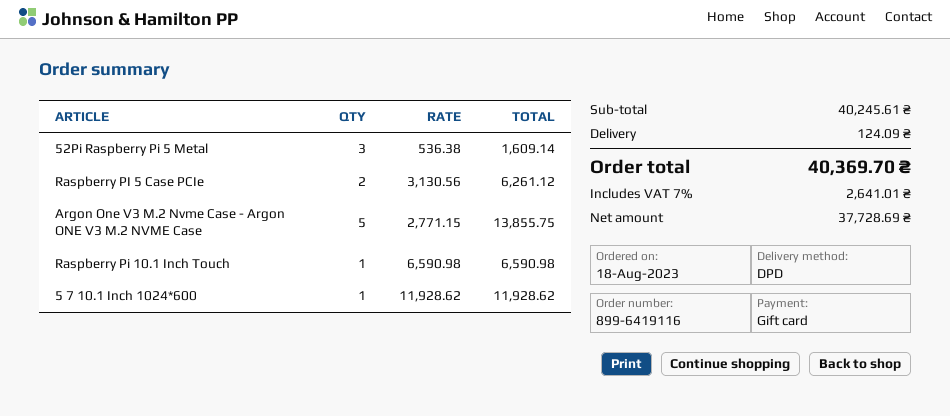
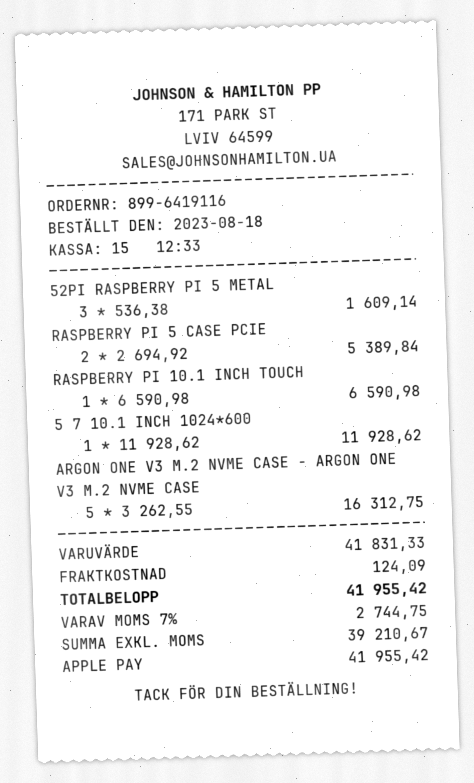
payment method: gift card -> Apple Pay
Raspberry PI 5 Case PCIe: 2 x 3130.56 = 6261.12 -> 2 x 2694.92 = 5389.84
Argon One V3 M.2 Nvme Case - Argon ONE V3 M.2 NVME Case: 5 x 2771.15 = 13855.75 -> 5 x 3262.55 = 16312.75
subtotal: 40245.61 -> 41831.33
net: 37728.69 -> 39210.67
tax: 7% = 2641.01 -> 7% = 2744.75
total: 40369.70 -> 41955.42

